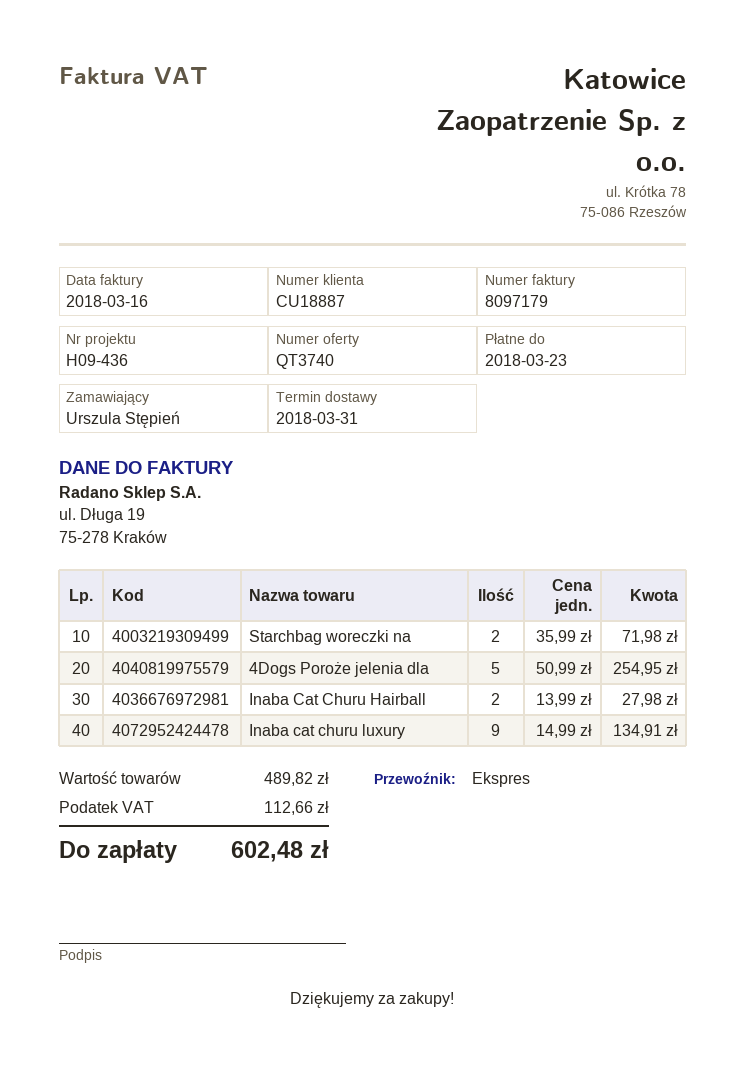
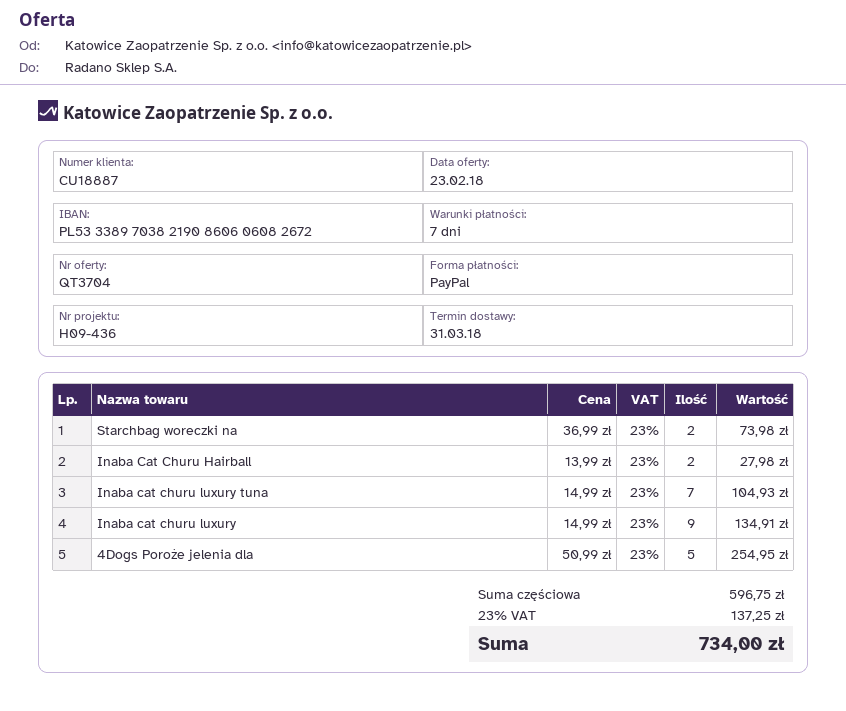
quote number: QT3740 -> QT3704
Starchbag woreczki na: 2 x 35.99 = 71.98 -> 2 x 36.99 = 73.98
Inaba cat churu luxury tuna: none -> 7 x 14.99 = 104.93
subtotal: 489.82 -> 596.75
tax: 112.66 -> 137.25
total: 602.48 -> 734.00

